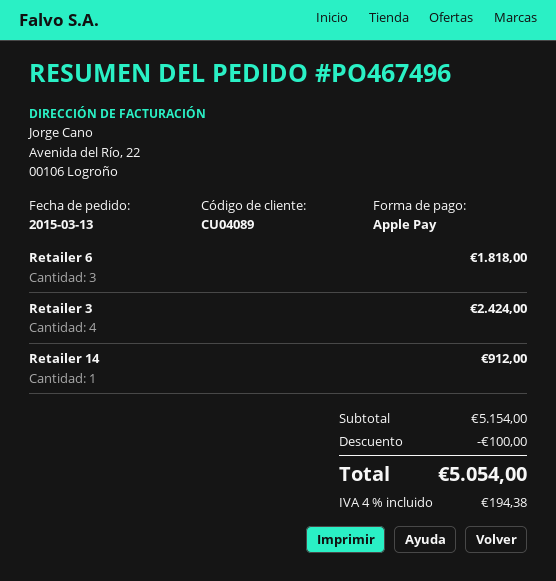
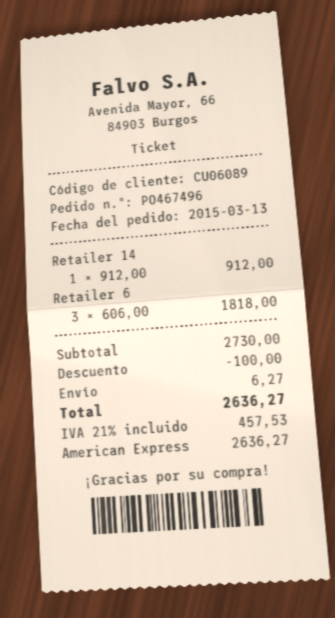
customer number: CU04089 -> CU06089
payment method: Apple Pay -> American Express
Retailer 3: 4 for 2424.00 -> none
subtotal: 5154.00 -> 2730.00
shipping: none -> 6.27
tax: 4% = 194.38 -> 21% = 457.53
total: 5054.00 -> 2636.27

